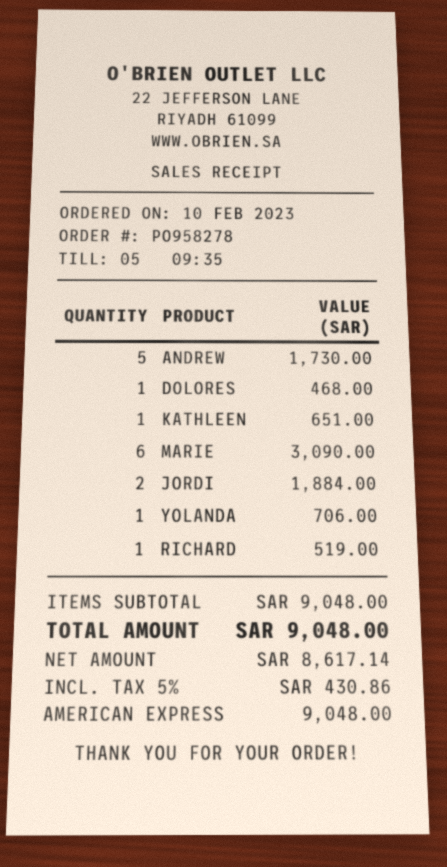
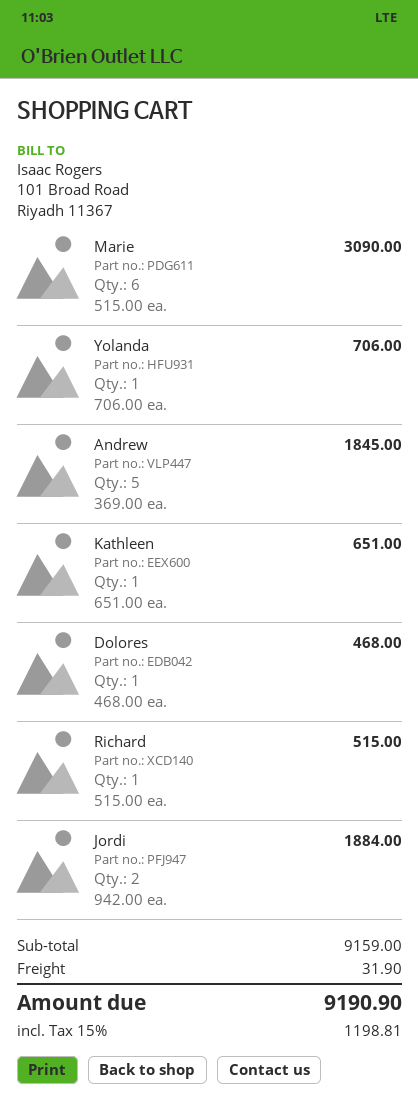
ANDREW: 5 for 1730.00 -> 5 for 1845.00
RICHARD: 1 for 519.00 -> 1 for 515.00
subtotal: 9048.00 -> 9159.00
shipping: none -> 31.90
tax: 5% = 430.86 -> 15% = 1198.81
total: 9048.00 -> 9190.90

